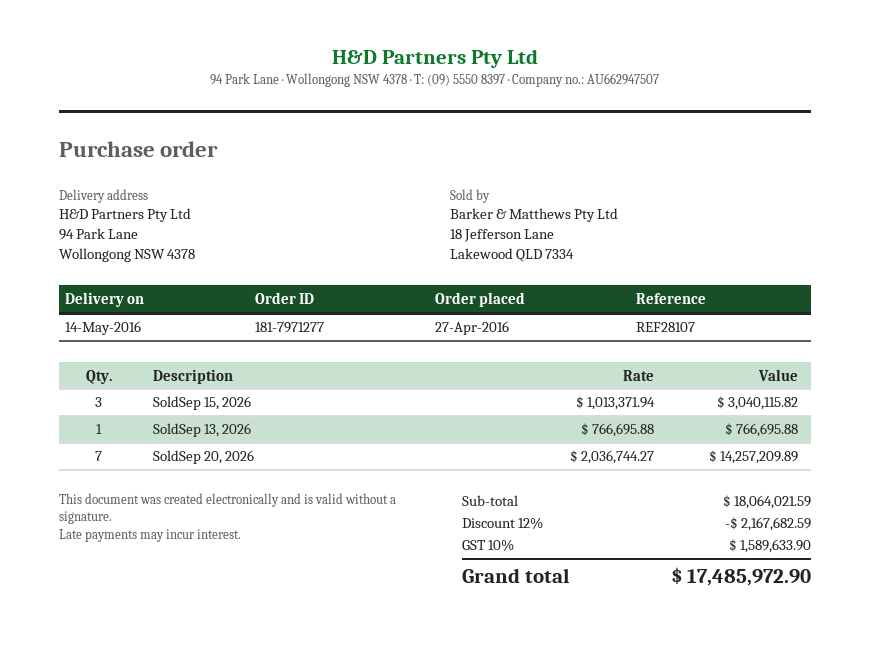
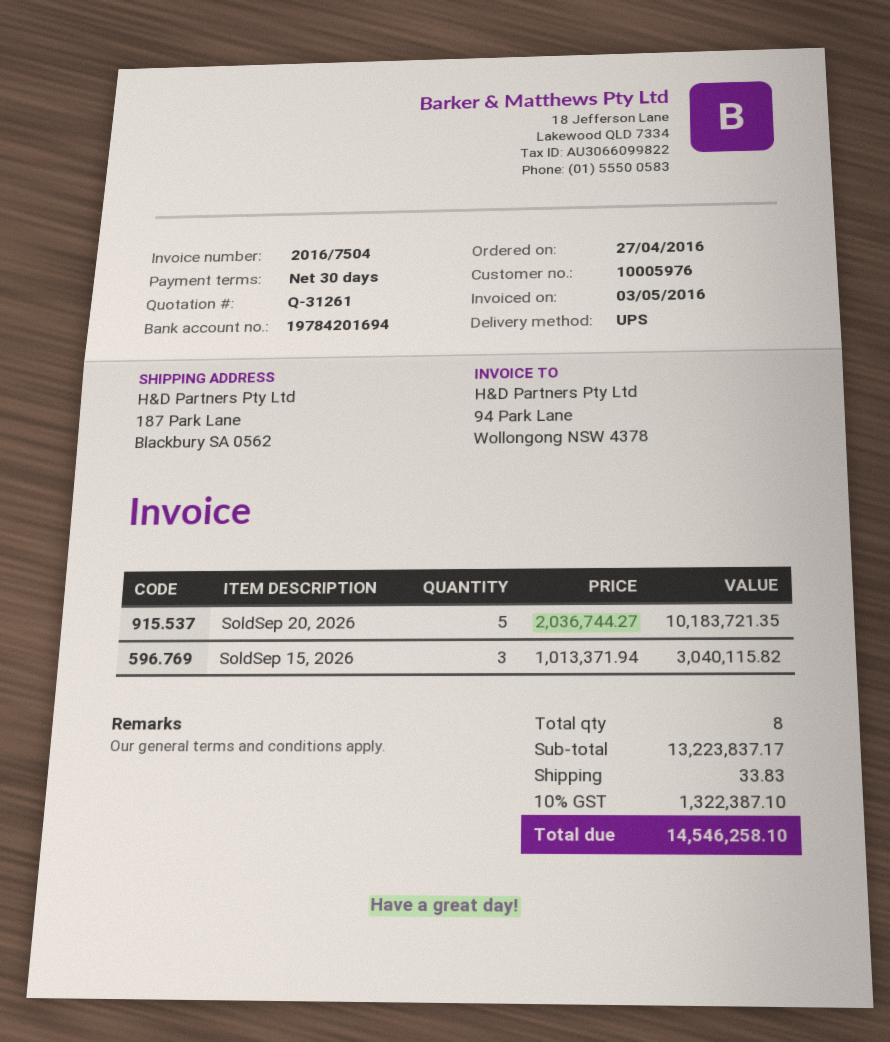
ship to: 94 Park Lane, Wollongong NSW 4378 -> 187 Park Lane, Blackbury SA 0562
SoldSep 13, 2026: 1 x 766695.88 = 766695.88 -> none
SoldSep 20, 2026: 7 x 2036744.27 = 14257209.89 -> 5 x 2036744.27 = 10183721.35
subtotal: 18064021.59 -> 13223837.17
discount: 12% = 2167682.59 -> none
shipping: none -> 33.83
tax: 10% = 1589633.90 -> 10% = 1322387.10
total: 17485972.90 -> 14546258.10

